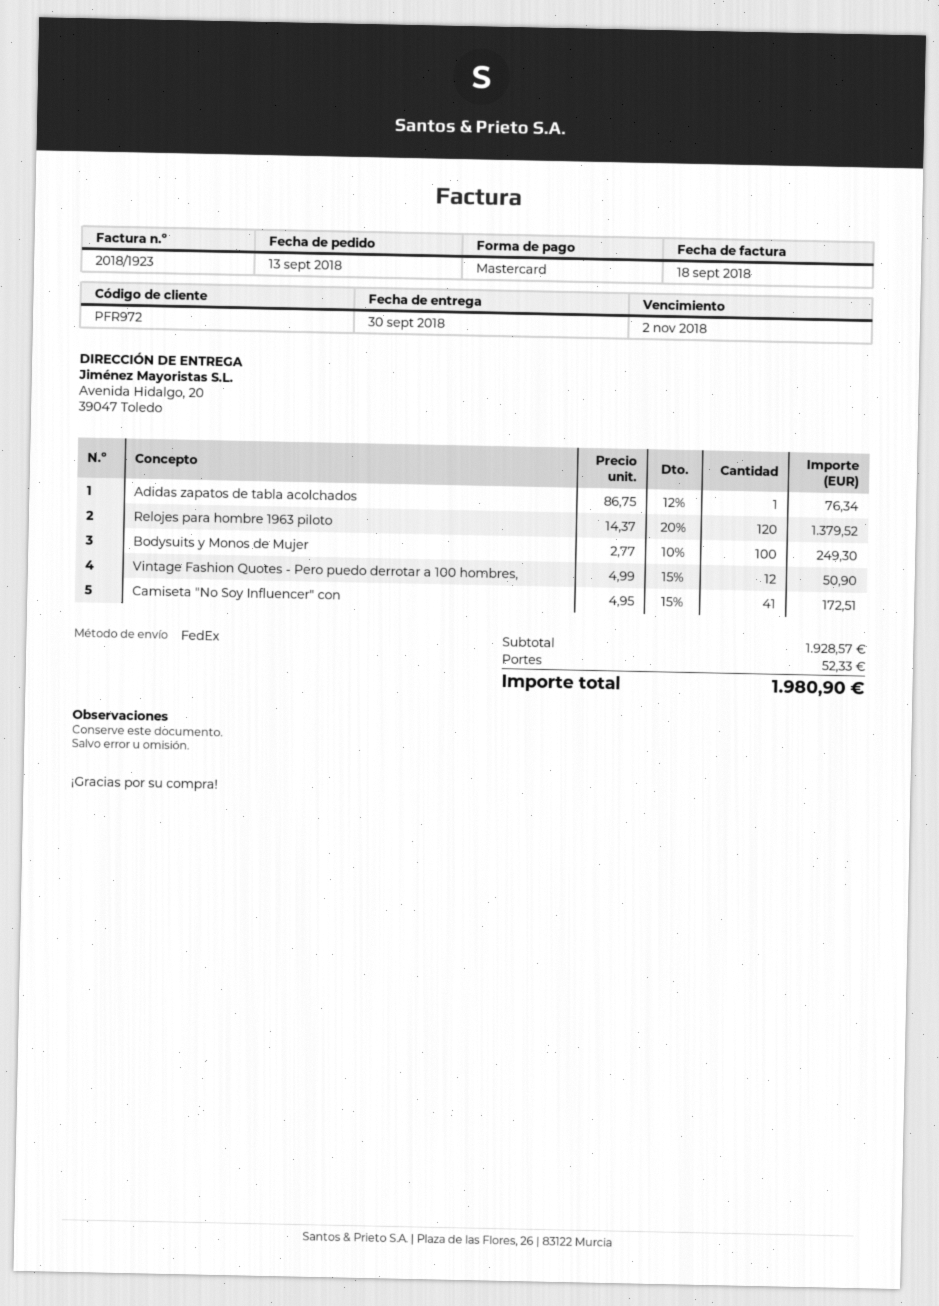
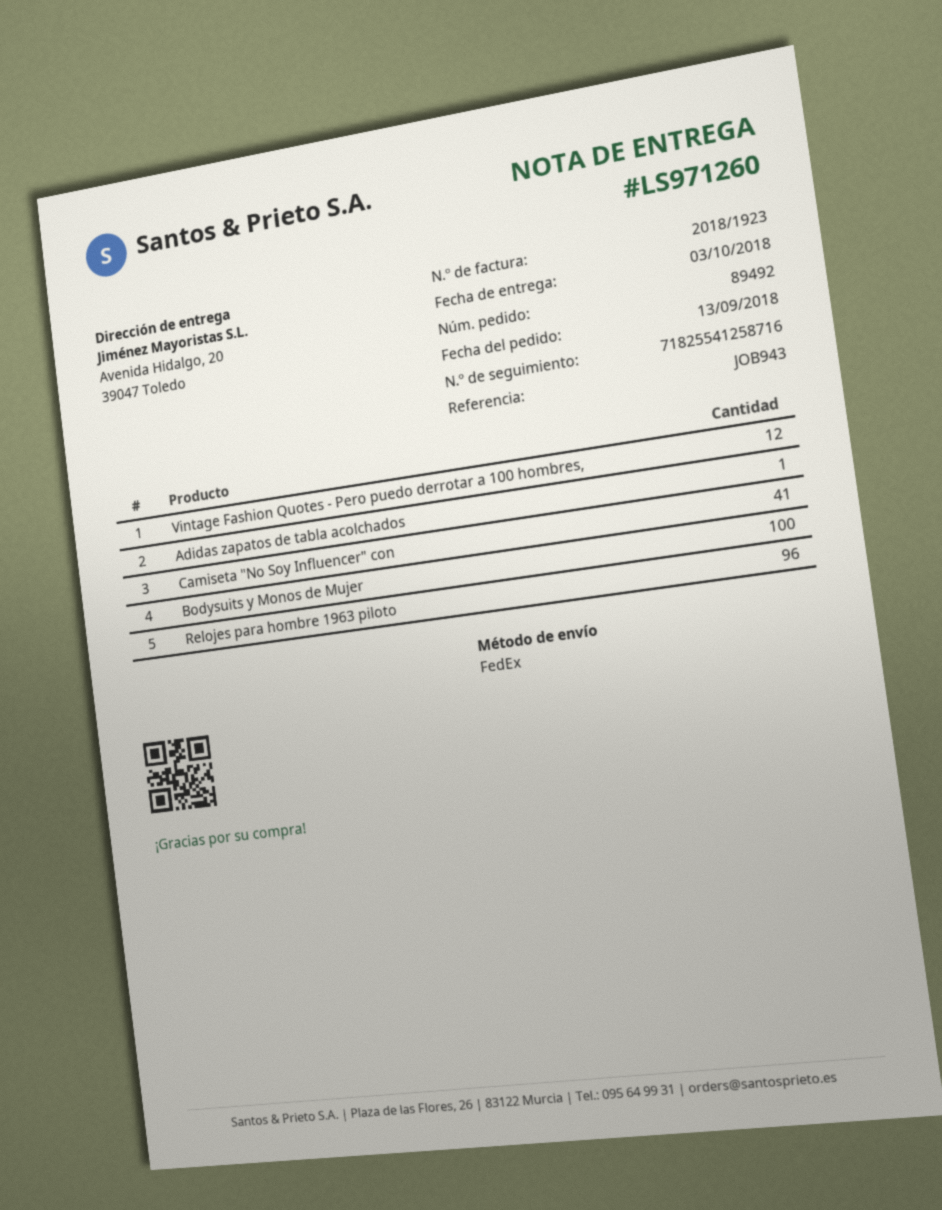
delivery date: 2018-09-30 -> 2018-10-03
Relojes para hombre 1963 piloto: 120 -> 96

